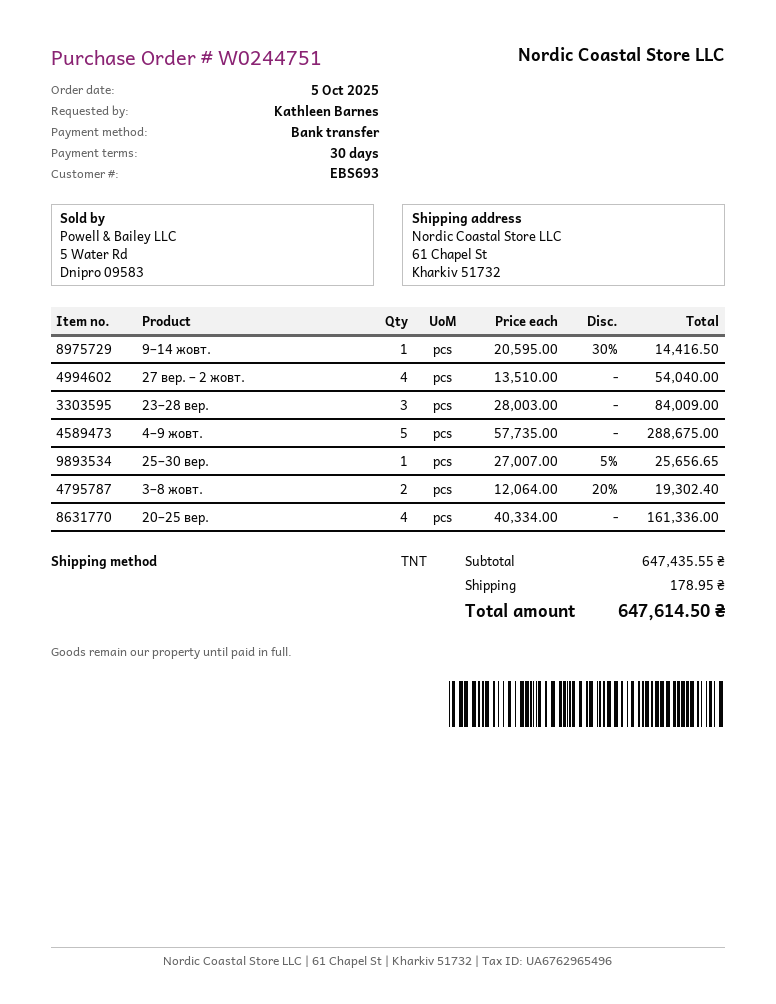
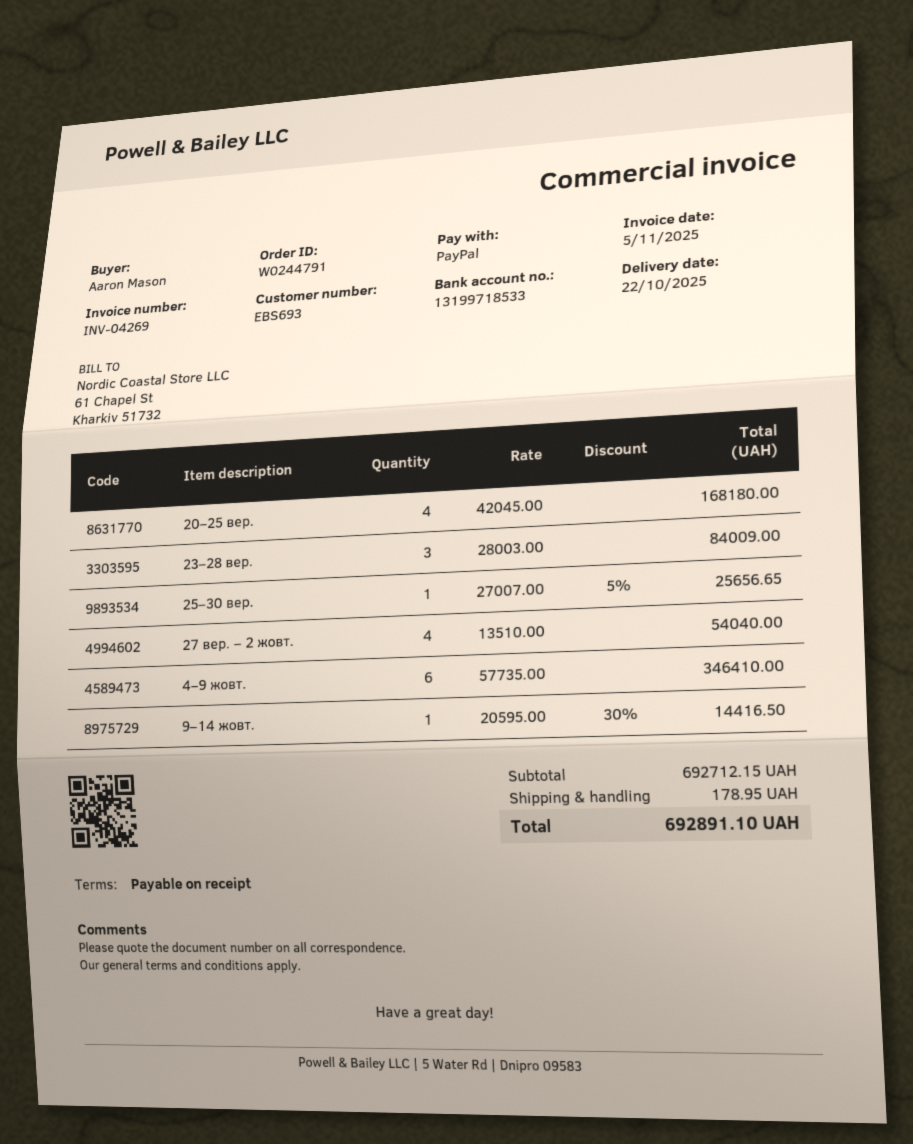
order number: W0244751 -> W0244791
payment terms: 30 days -> on receipt
ordered by: Kathleen Barnes -> Aaron Mason
payment method: bank transfer -> PayPal
4–9 жовт.: 5 x 57735.00 = 288675.00 -> 6 x 57735.00 = 346410.00
3–8 жовт.: 2 x 12064.00 - 20% = 19302.40 -> none
20–25 вер.: 4 x 40334.00 = 161336.00 -> 4 x 42045.00 = 168180.00
subtotal: 647435.55 -> 692712.15
total: 647614.50 -> 692891.10

